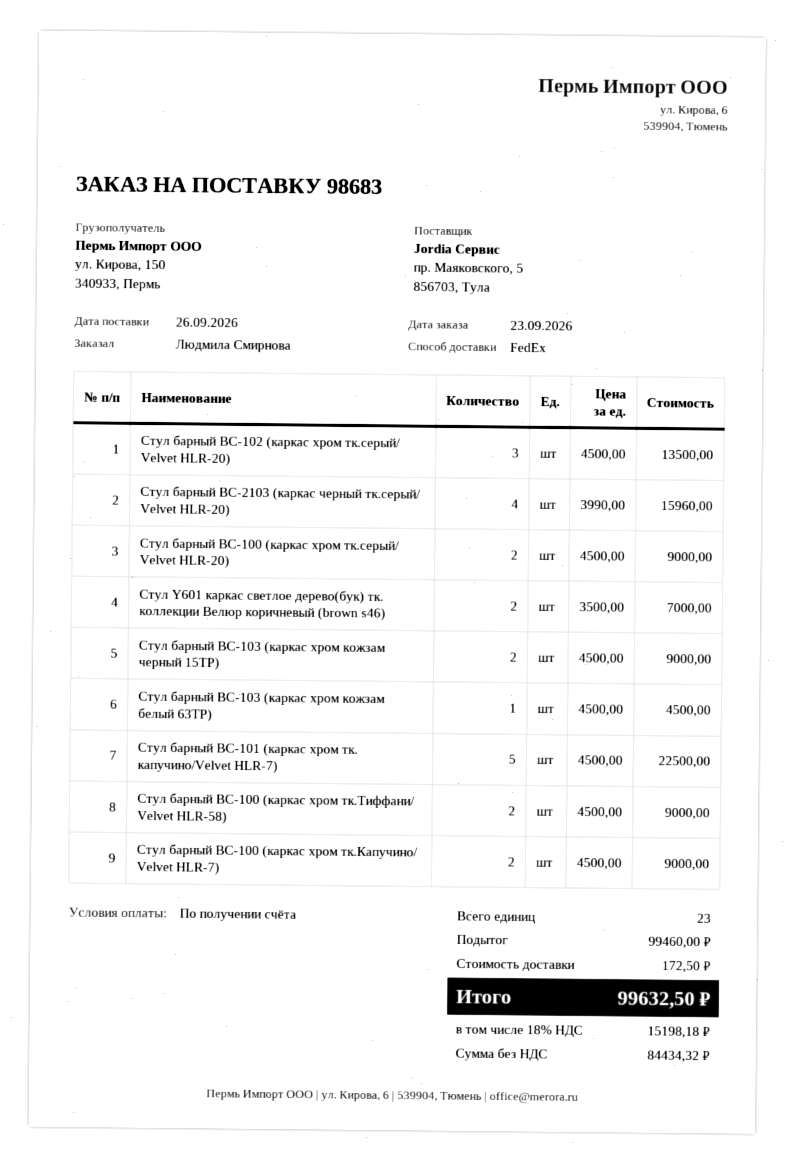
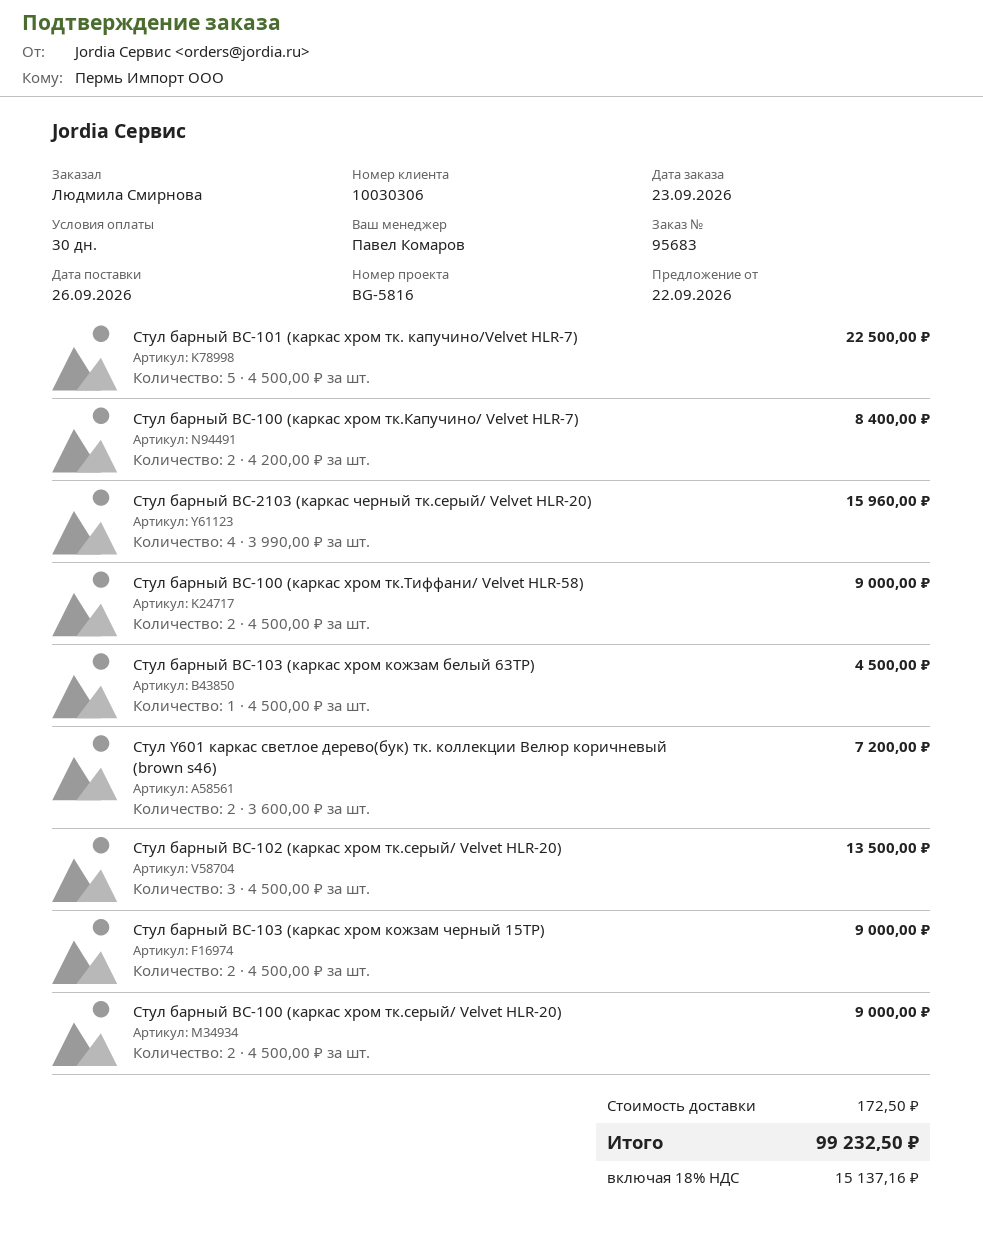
order number: 98683 -> 95683
payment terms: on receipt -> 30 days
Стул Y601 каркас светлое дерево(бук) тк. коллекции Велюр коричневый (brown s46): 2 x 3500.00 = 7000.00 -> 2 x 3600.00 = 7200.00
Стул барный BC-100 (каркас хром тк.Капучино/ Velvet HLR-7): 2 x 4500.00 = 9000.00 -> 2 x 4200.00 = 8400.00
tax: 18% = 15198.18 -> 18% = 15137.16
total: 99632.50 -> 99232.50

